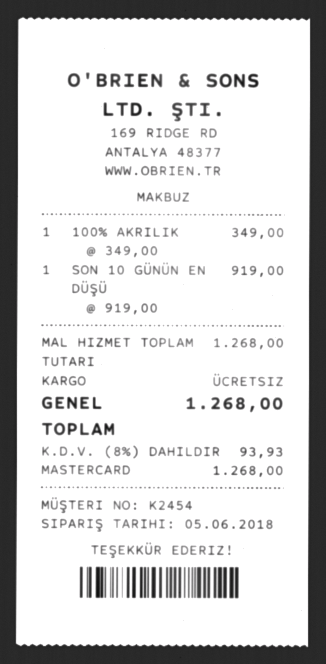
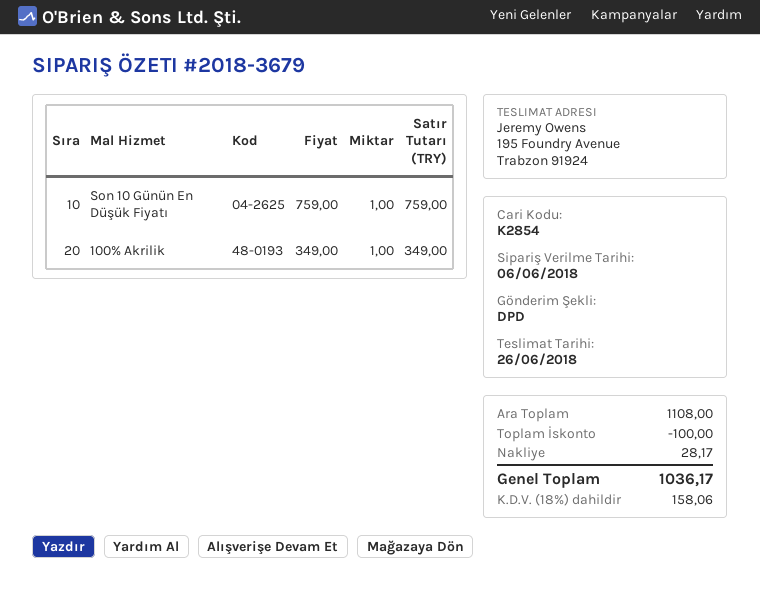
order date: 2018-06-05 -> 2018-06-06
customer number: K2454 -> K2854
SON 10 GÜNÜN EN DÜŞÜ: 1 x 919.00 = 919.00 -> 1 x 759.00 = 759.00
subtotal: 1268.00 -> 1108.00
discount: none -> 100.00
shipping: 0.00 -> 28.17
tax: 8% = 93.93 -> 18% = 158.06
total: 1268.00 -> 1036.17

